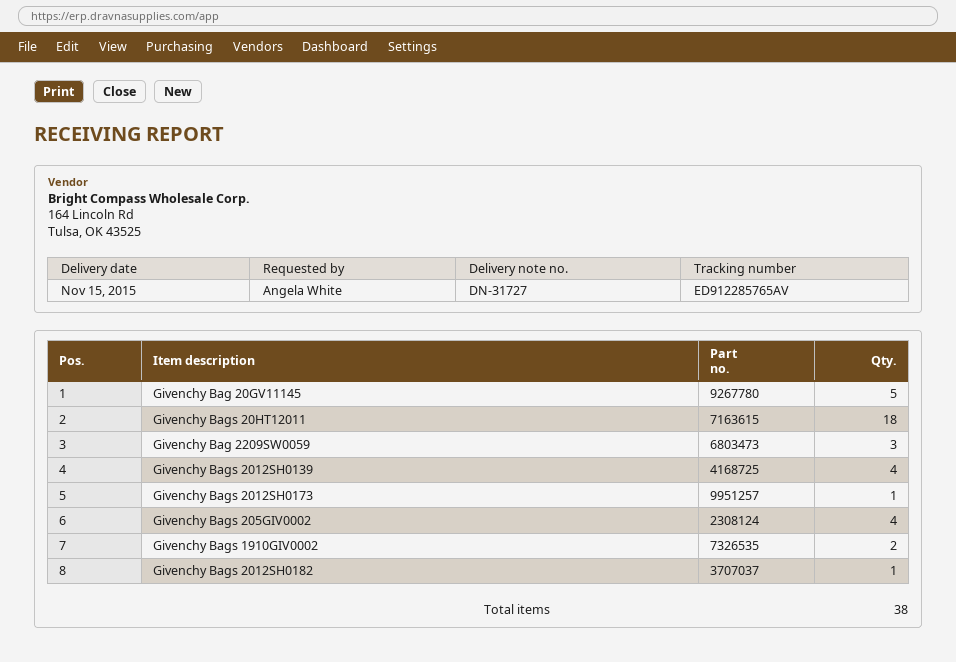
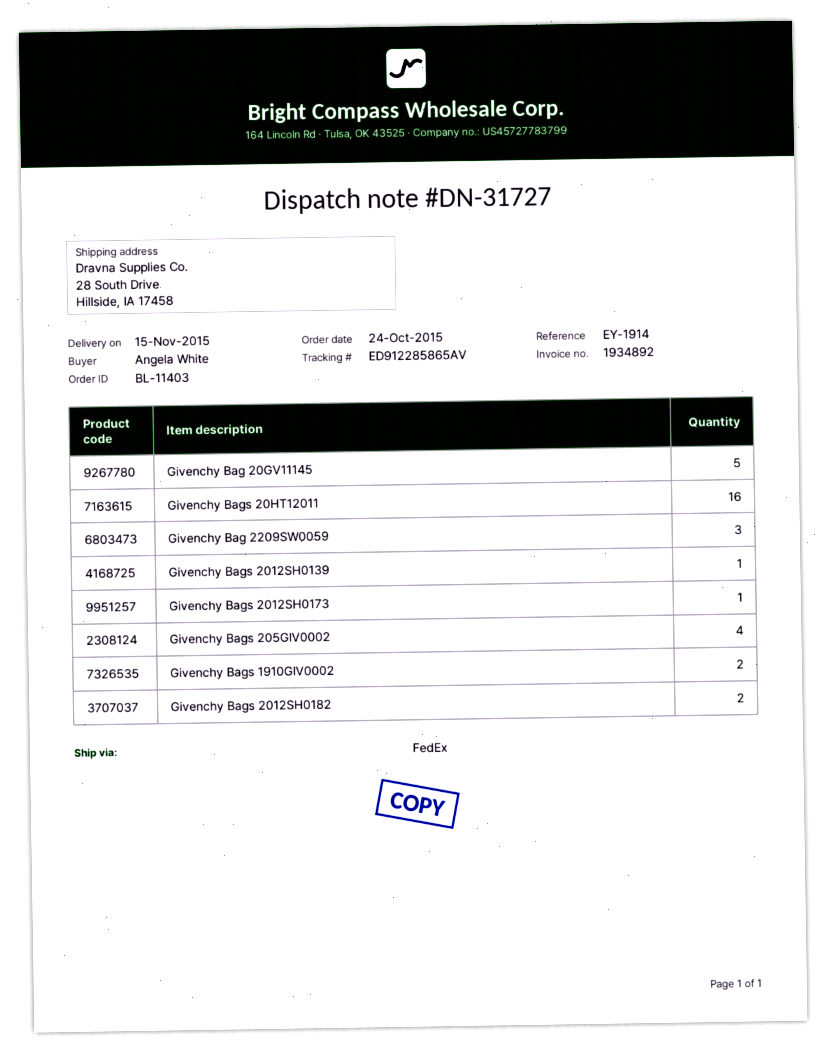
tracking number: ED912285765AV -> ED912285865AV
Givenchy Bags 20HT12011: 18 -> 16
Givenchy Bags 2012SH0139: 4 -> 1
Givenchy Bags 2012SH0182: 1 -> 2

